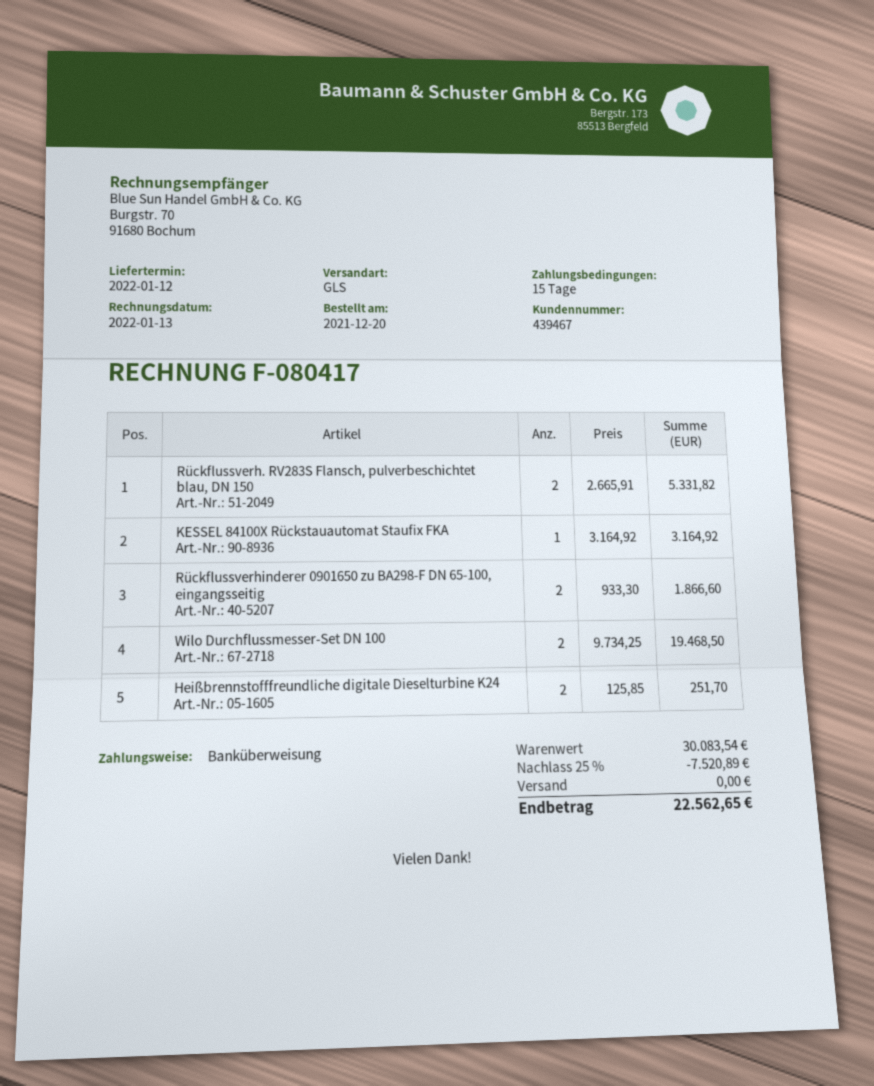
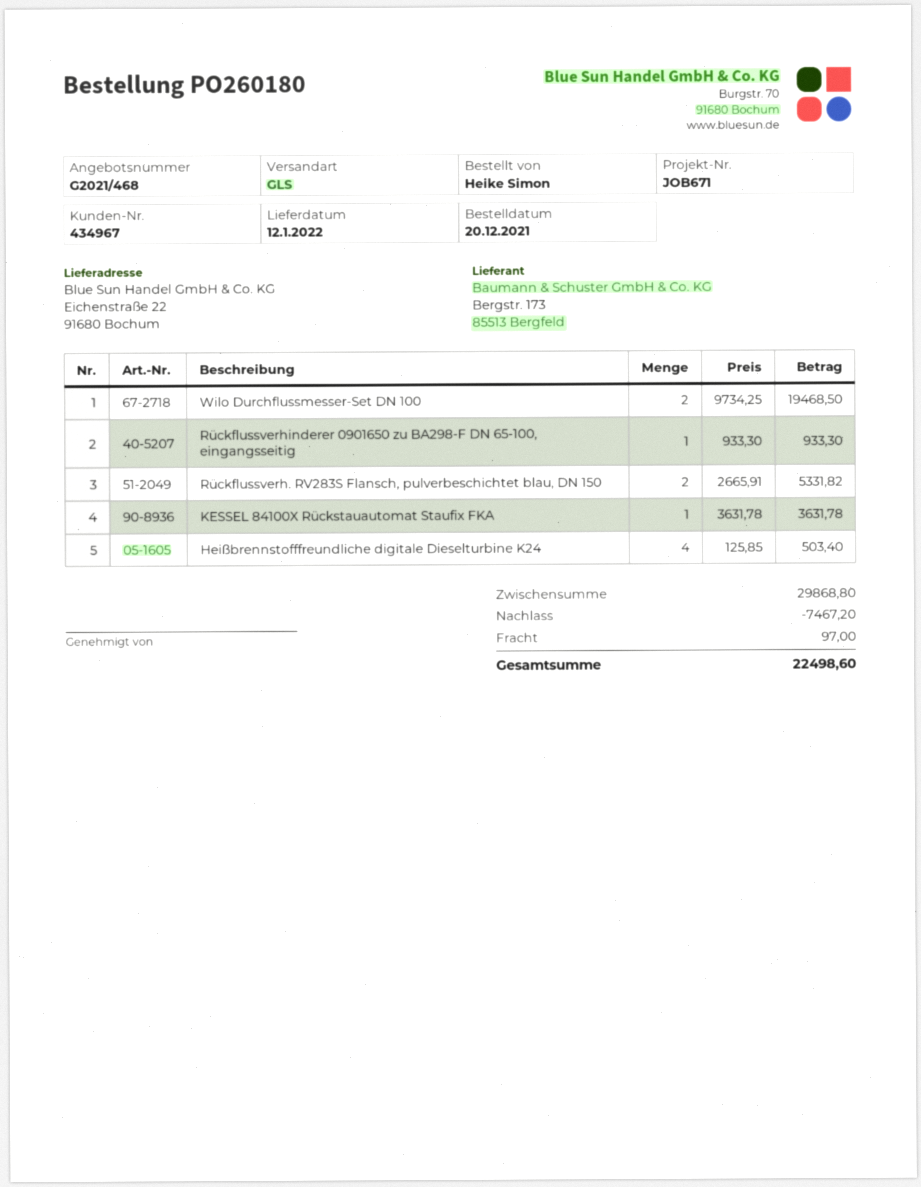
customer number: 439467 -> 434967
KESSEL 84100X Rückstauautomat Staufix FKA: 1 x 3164.92 = 3164.92 -> 1 x 3631.78 = 3631.78
Rückflussverhinderer 0901650 zu BA298-F DN 65-100, eingangsseitig: 2 x 933.30 = 1866.60 -> 1 x 933.30 = 933.30
Heißbrennstofffreundliche digitale Dieselturbine K24: 2 x 125.85 = 251.70 -> 4 x 125.85 = 503.40
subtotal: 30083.54 -> 29868.80
discount: 7520.89 -> 7467.20
shipping: 0.00 -> 97.00
total: 22562.65 -> 22498.60

